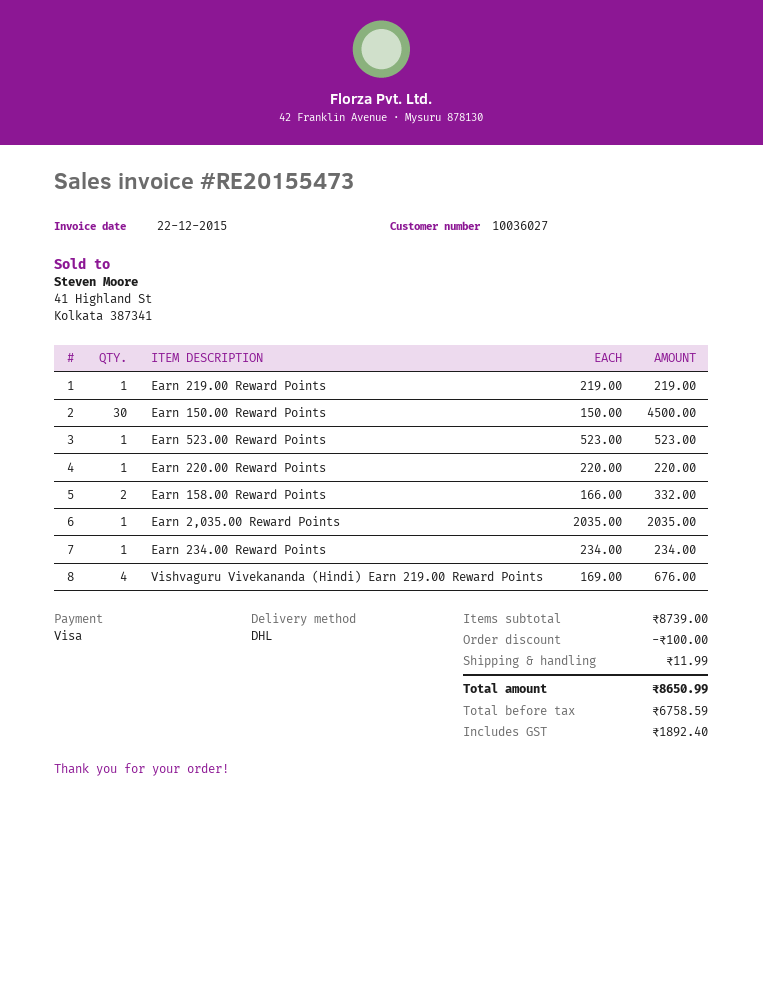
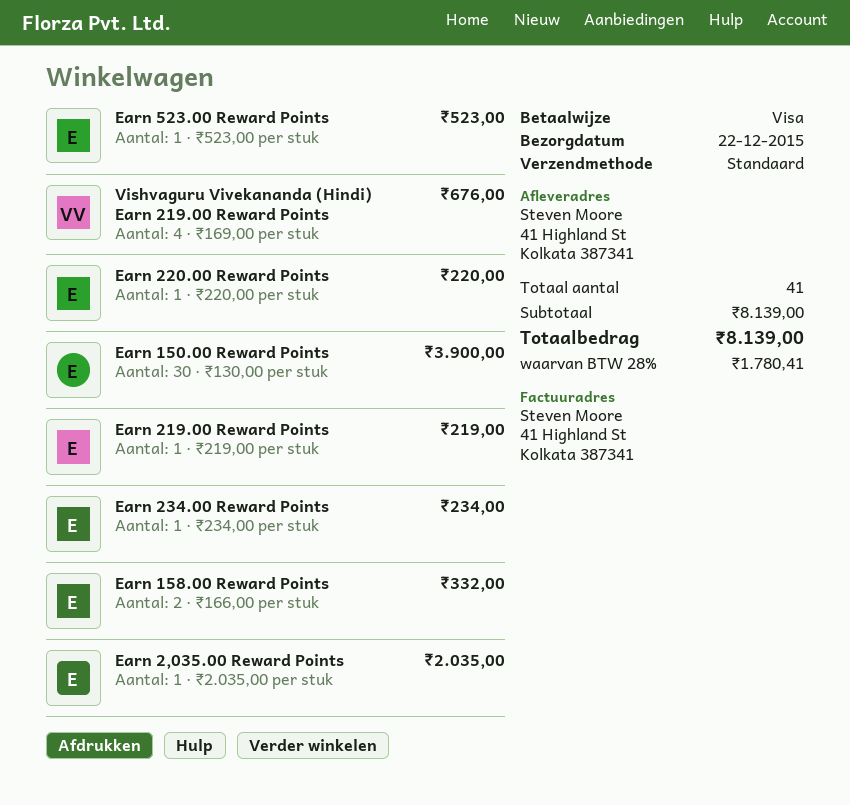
shipping method: DHL -> standard
Earn 150.00 Reward Points: 30 x 150.00 = 4500.00 -> 30 x 130.00 = 3900.00
subtotal: 8739.00 -> 8139.00
discount: 100.00 -> none
shipping: 11.99 -> none
tax: 1892.40 -> 1780.41
total: 8650.99 -> 8139.00

